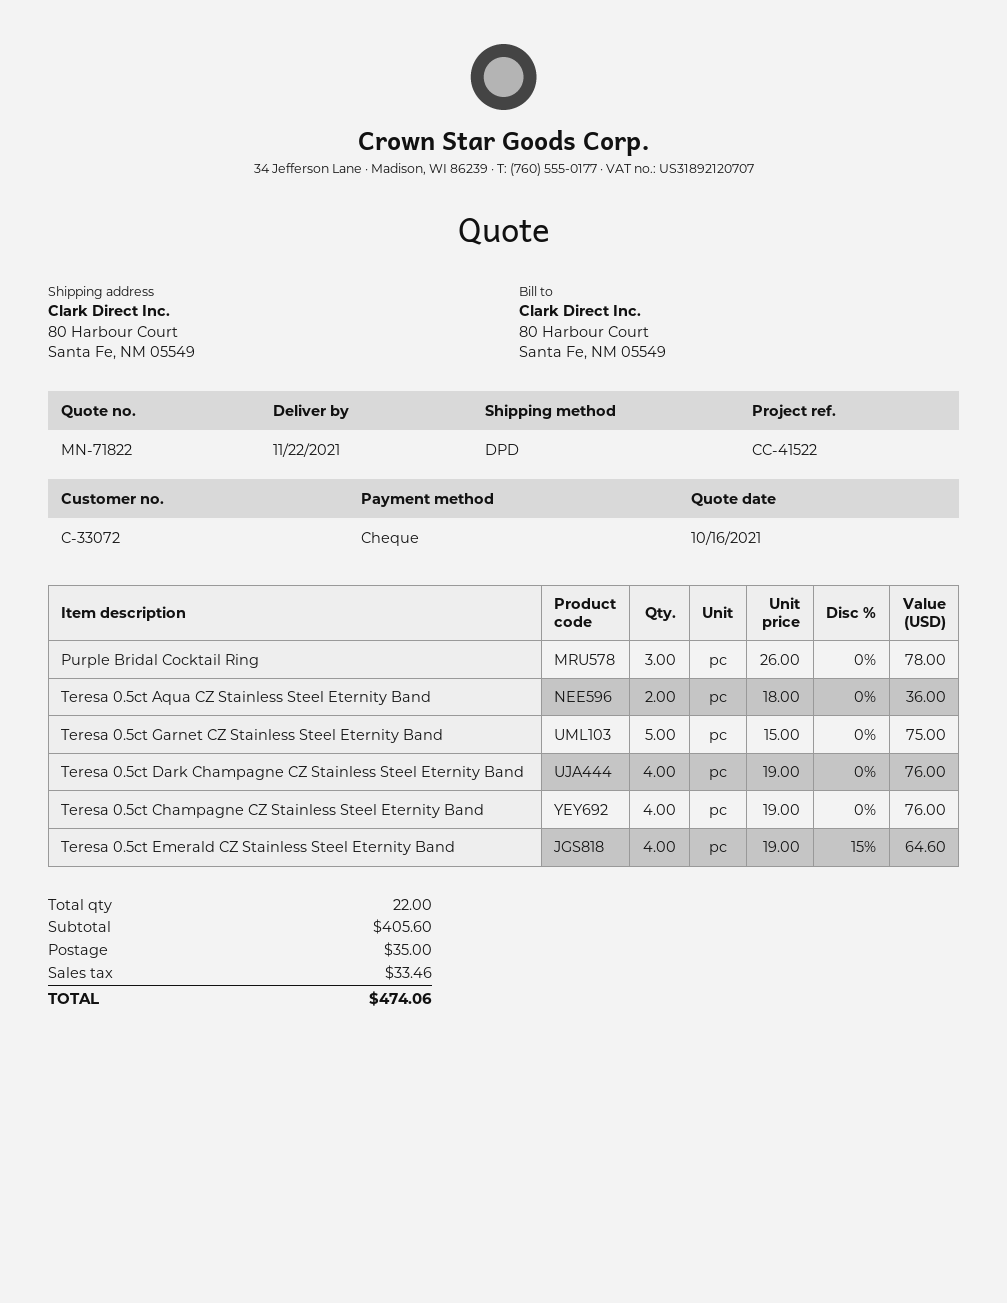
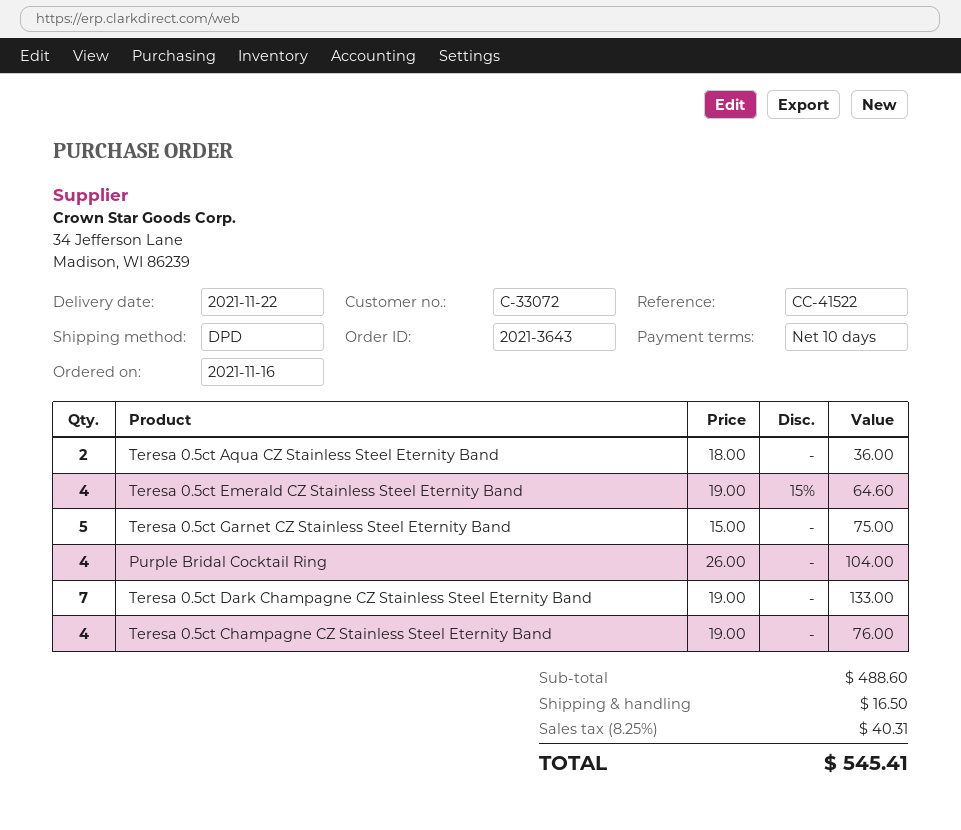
Purple Bridal Cocktail Ring: 3 x 26.00 = 78.00 -> 4 x 26.00 = 104.00
Teresa 0.5ct Dark Champagne CZ Stainless Steel Eternity Band: 4 x 19.00 = 76.00 -> 7 x 19.00 = 133.00
subtotal: 405.60 -> 488.60
shipping: 35.00 -> 16.50
tax: 33.46 -> 40.31
total: 474.06 -> 545.41

